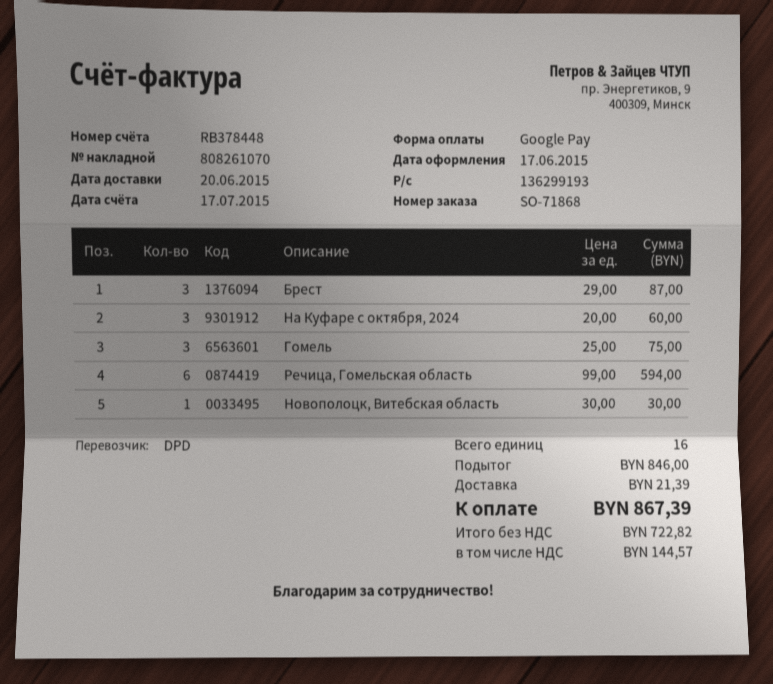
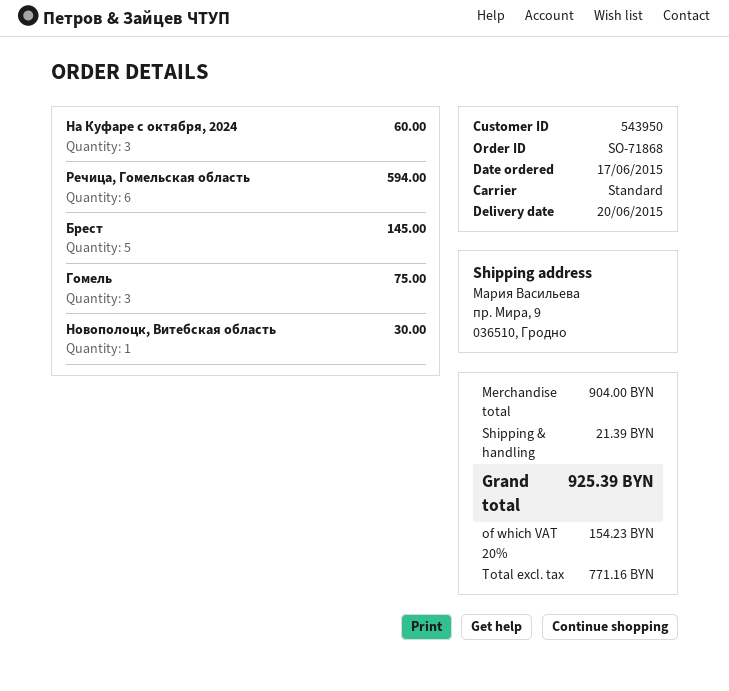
shipping method: DPD -> standard
Брест: 3 for 87.00 -> 5 for 145.00
subtotal: 846.00 -> 904.00
net: 722.82 -> 771.16
tax: 144.57 -> 154.23
total: 867.39 -> 925.39

